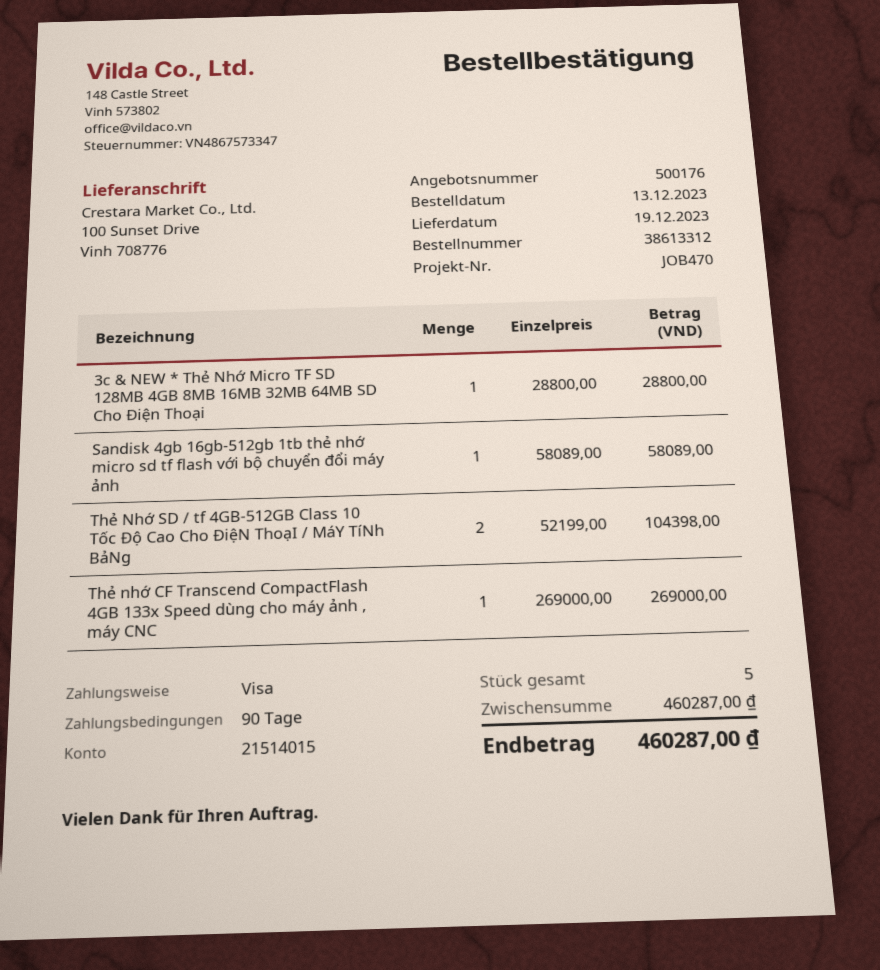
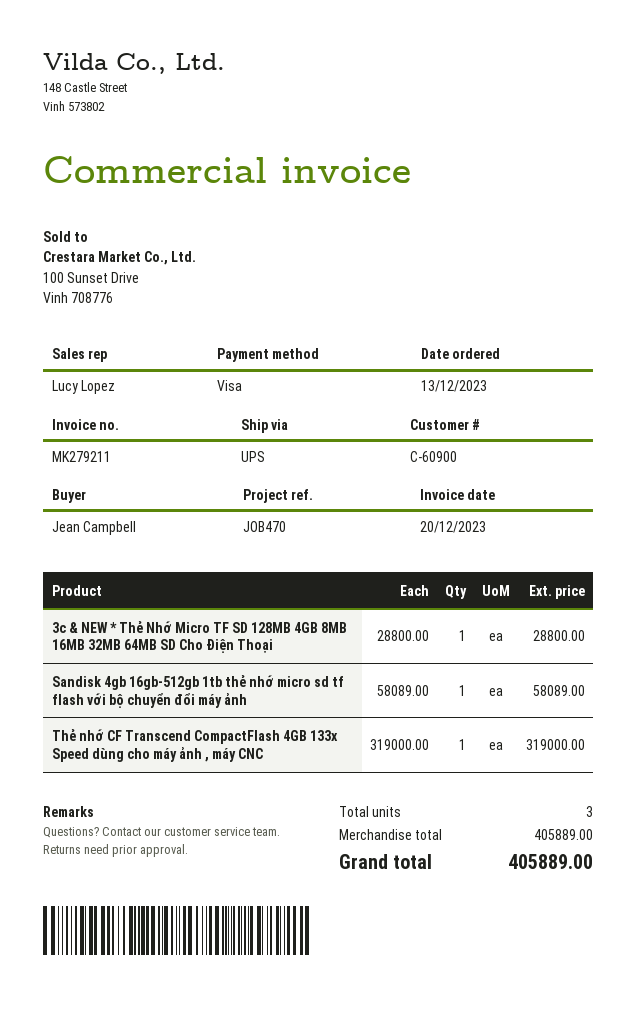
Thẻ Nhớ SD / tf 4GB-512GB Class 10 Tốc Độ Cao Cho ĐiệN ThoạI / MáY TíNh BảNg: 2 x 52199.00 = 104398.00 -> none
Thẻ nhớ CF Transcend CompactFlash 4GB 133x Speed dùng cho máy ảnh , máy CNC: 1 x 269000.00 = 269000.00 -> 1 x 319000.00 = 319000.00
total quantity: 5 -> 3
subtotal: 460287.00 -> 405889.00
total: 460287.00 -> 405889.00

